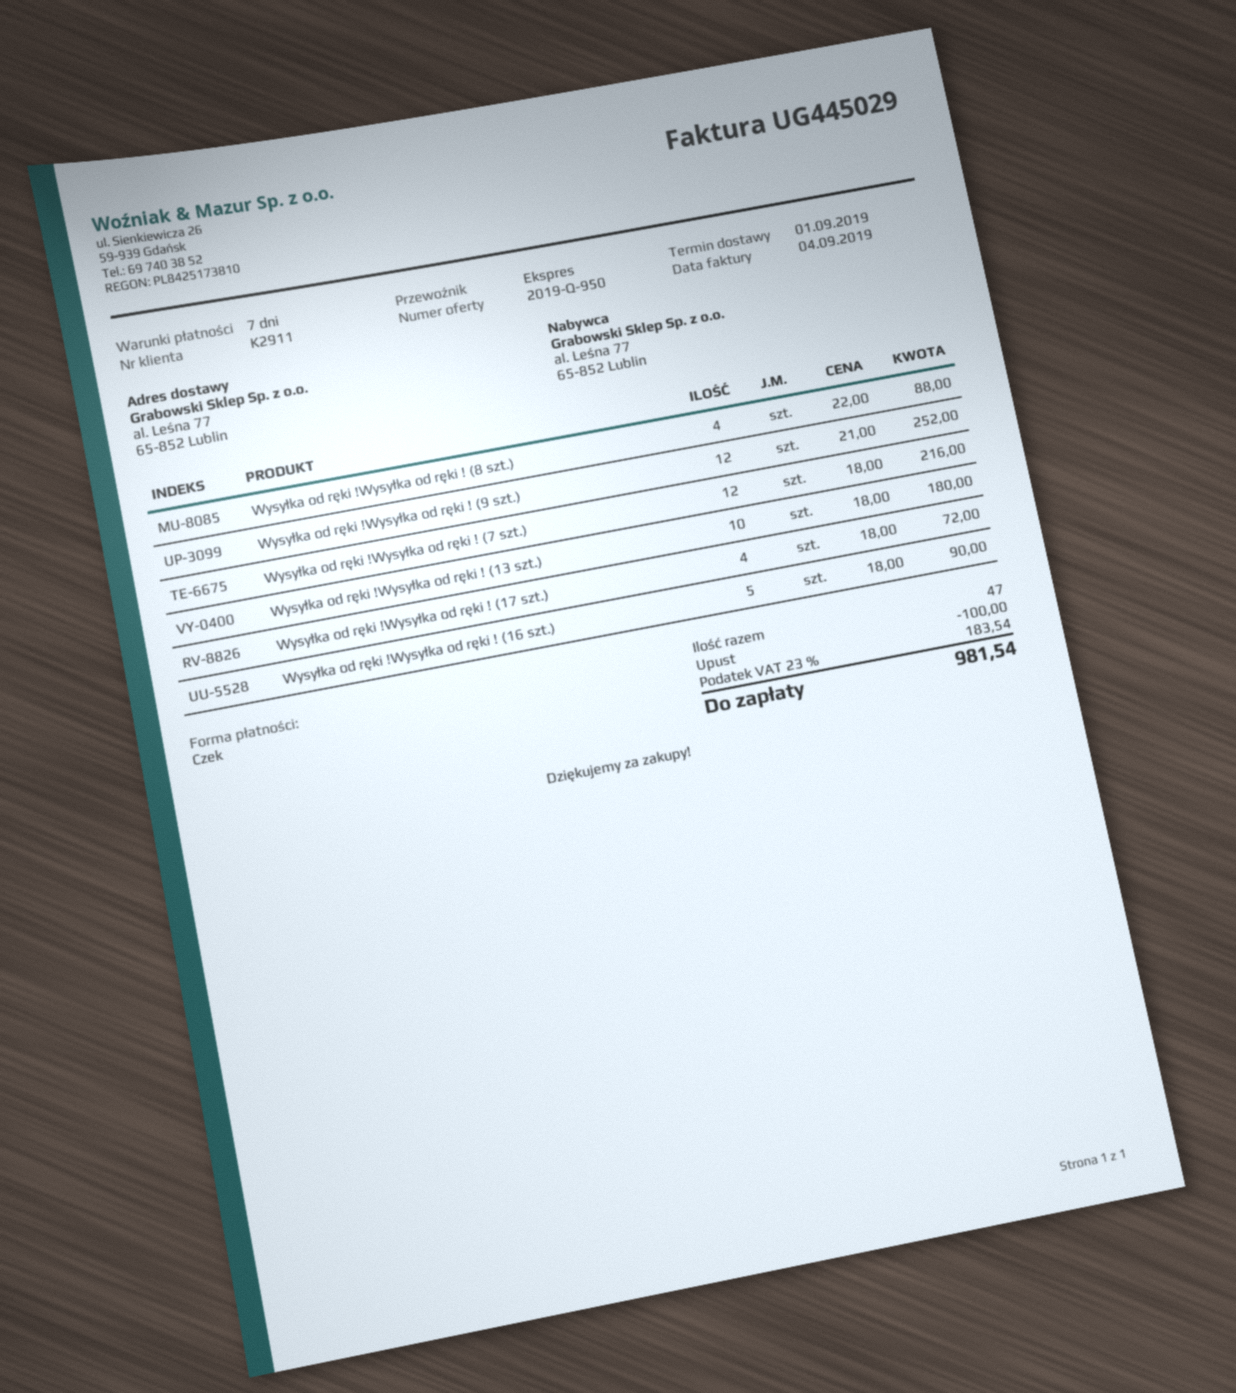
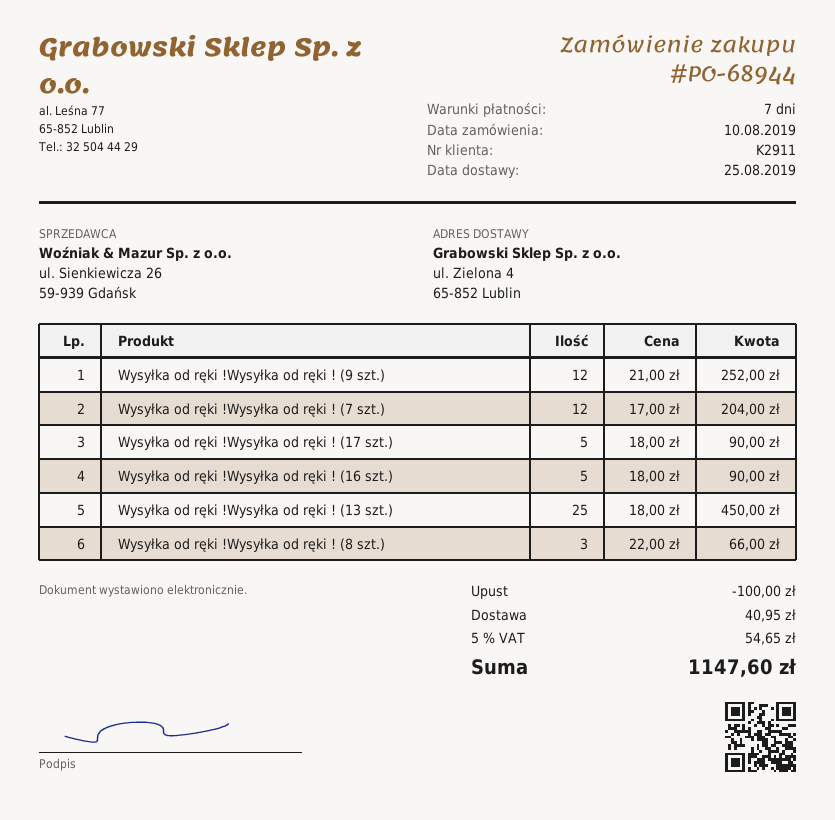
delivery date: 2019-09-01 -> 2019-08-25
ship to: al. Leśna 77, 65-852 Lublin -> ul. Zielona 4, 65-852 Lublin
Wysyłka od ręki !Wysyłka od ręki ! (8 szt.): 4 x 22.00 = 88.00 -> 3 x 22.00 = 66.00
Wysyłka od ręki !Wysyłka od ręki ! (7 szt.): 12 x 18.00 = 216.00 -> 12 x 17.00 = 204.00
Wysyłka od ręki !Wysyłka od ręki ! (13 szt.): 10 x 18.00 = 180.00 -> 25 x 18.00 = 450.00
Wysyłka od ręki !Wysyłka od ręki ! (17 szt.): 4 x 18.00 = 72.00 -> 5 x 18.00 = 90.00
shipping: none -> 40.95
tax: 23% = 183.54 -> 5% = 54.65
total: 981.54 -> 1147.60

